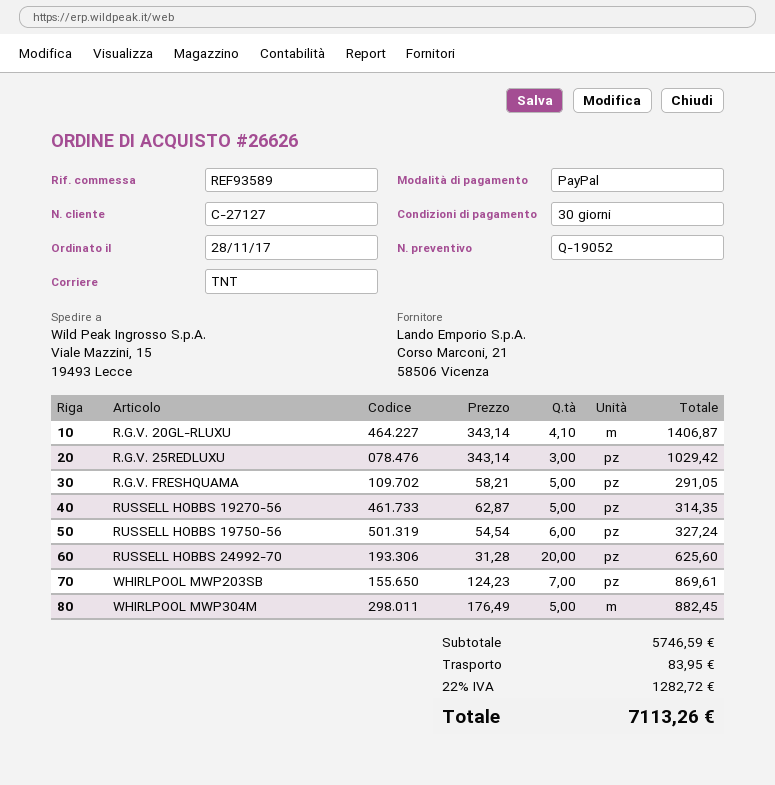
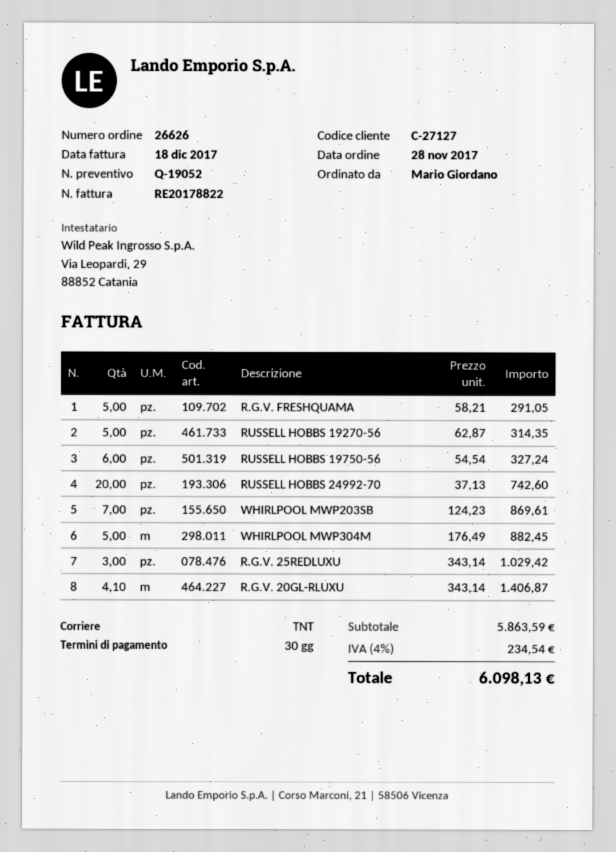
RUSSELL HOBBS 24992-70: 20 x 31.28 = 625.60 -> 20 x 37.13 = 742.60
subtotal: 5746.59 -> 5863.59
shipping: 83.95 -> none
tax: 22% = 1282.72 -> 4% = 234.54
total: 7113.26 -> 6098.13

